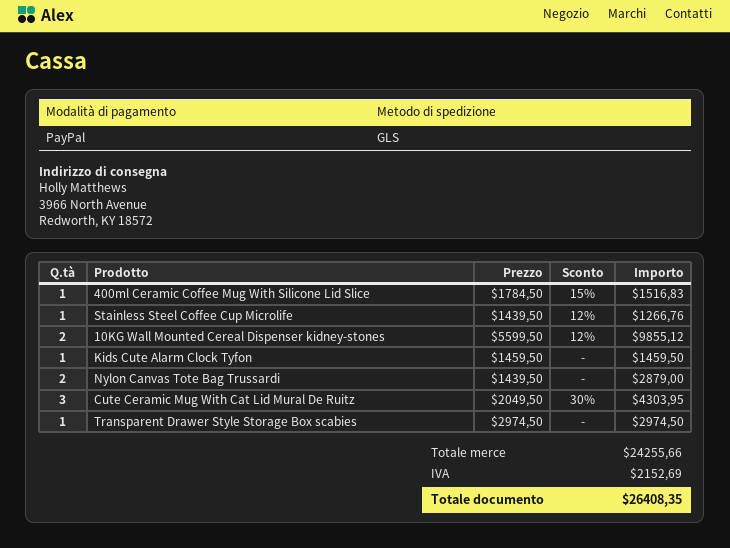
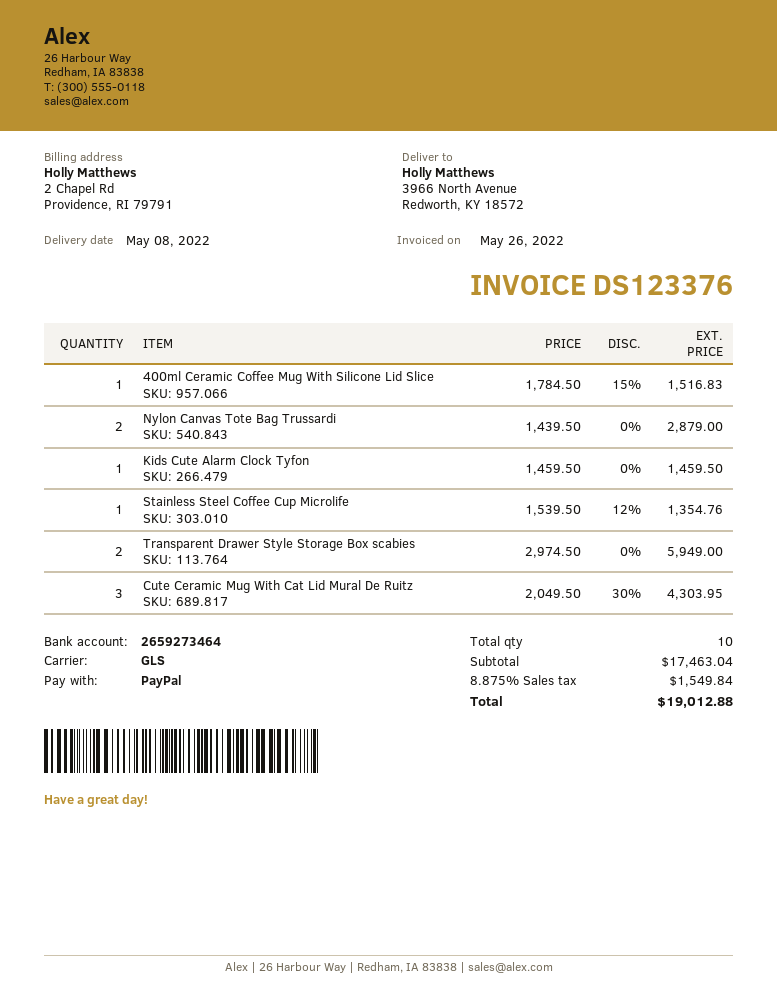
Stainless Steel Coffee Cup Microlife: 1 x 1439.50 - 12% = 1266.76 -> 1 x 1539.50 - 12% = 1354.76
10KG Wall Mounted Cereal Dispenser kidney-stones: 2 x 5599.50 - 12% = 9855.12 -> none
Transparent Drawer Style Storage Box scabies: 1 x 2974.50 = 2974.50 -> 2 x 2974.50 = 5949.00
subtotal: 24255.66 -> 17463.04
tax: 2152.69 -> 1549.84
total: 26408.35 -> 19012.88

